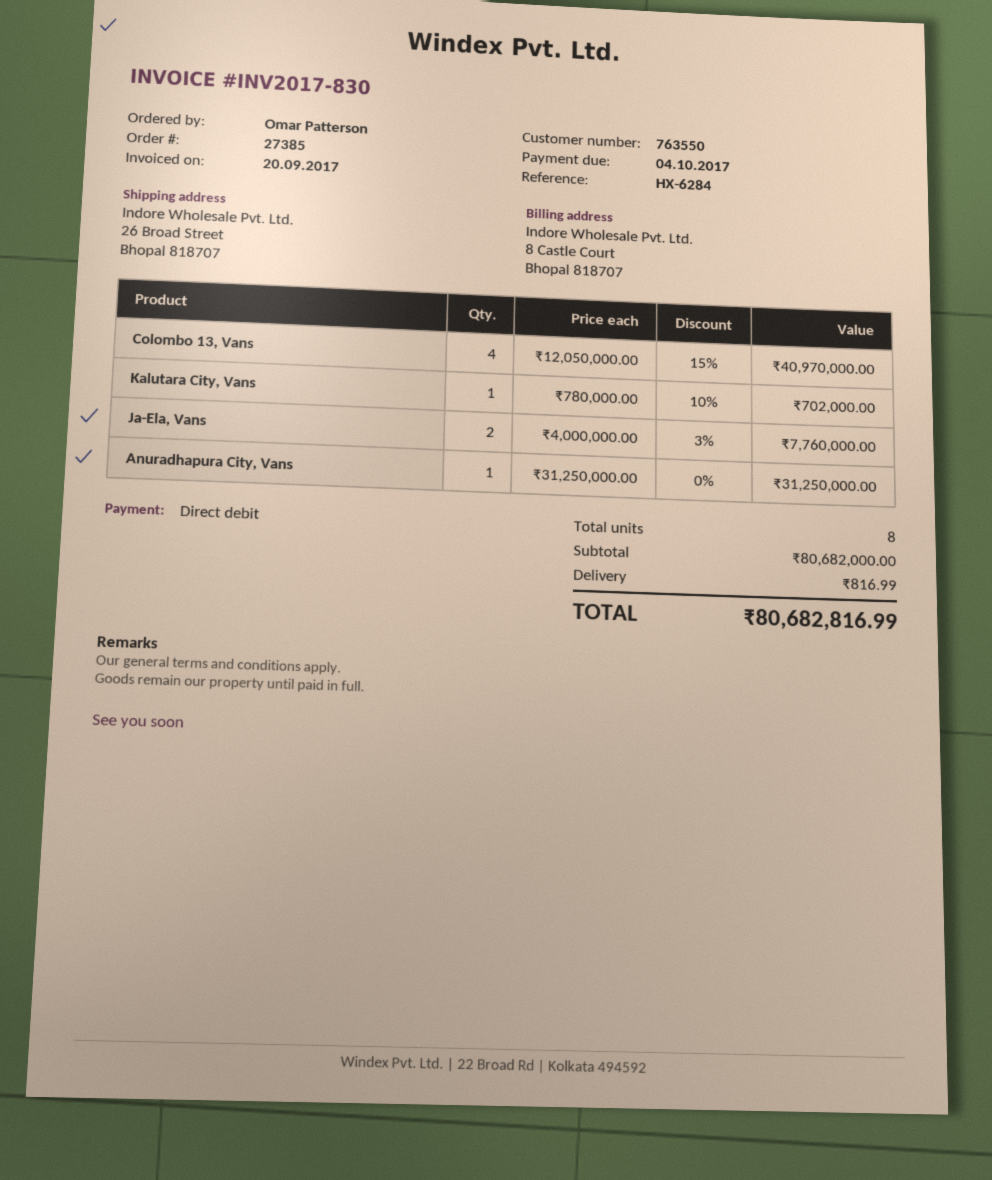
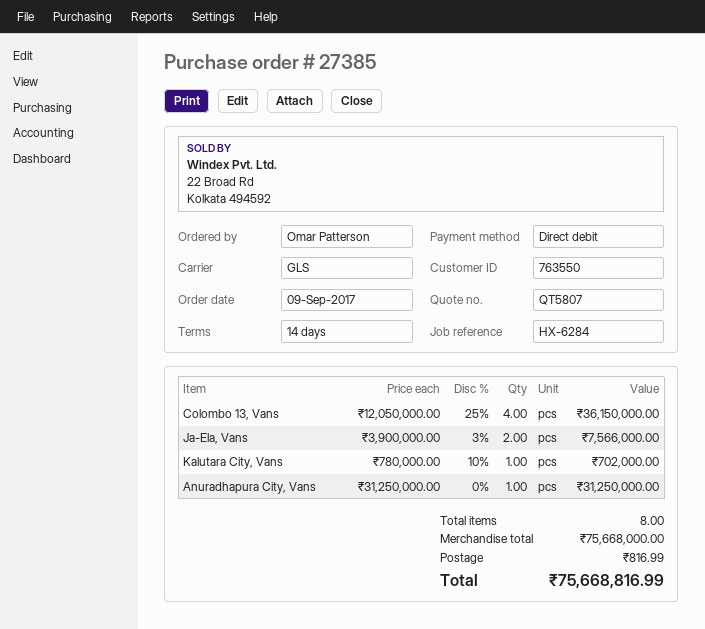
Colombo 13, Vans: 4 x 12050000.00 - 15% = 40970000.00 -> 4 x 12050000.00 - 25% = 36150000.00
Ja-Ela, Vans: 2 x 4000000.00 - 3% = 7760000.00 -> 2 x 3900000.00 - 3% = 7566000.00
subtotal: 80682000.00 -> 75668000.00
total: 80682816.99 -> 75668816.99

